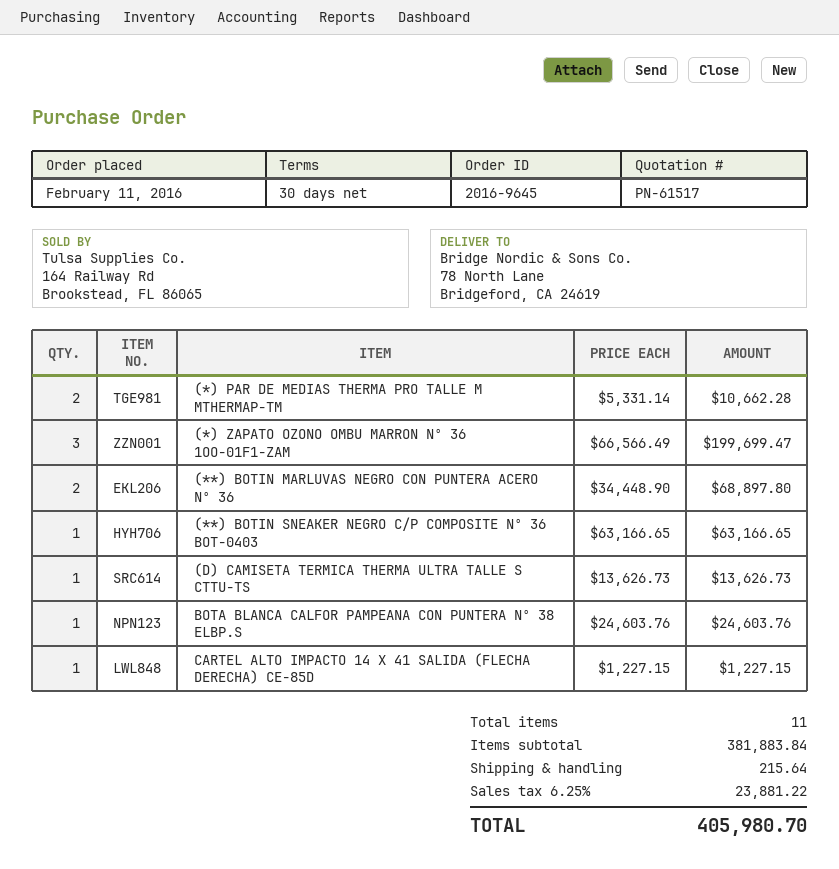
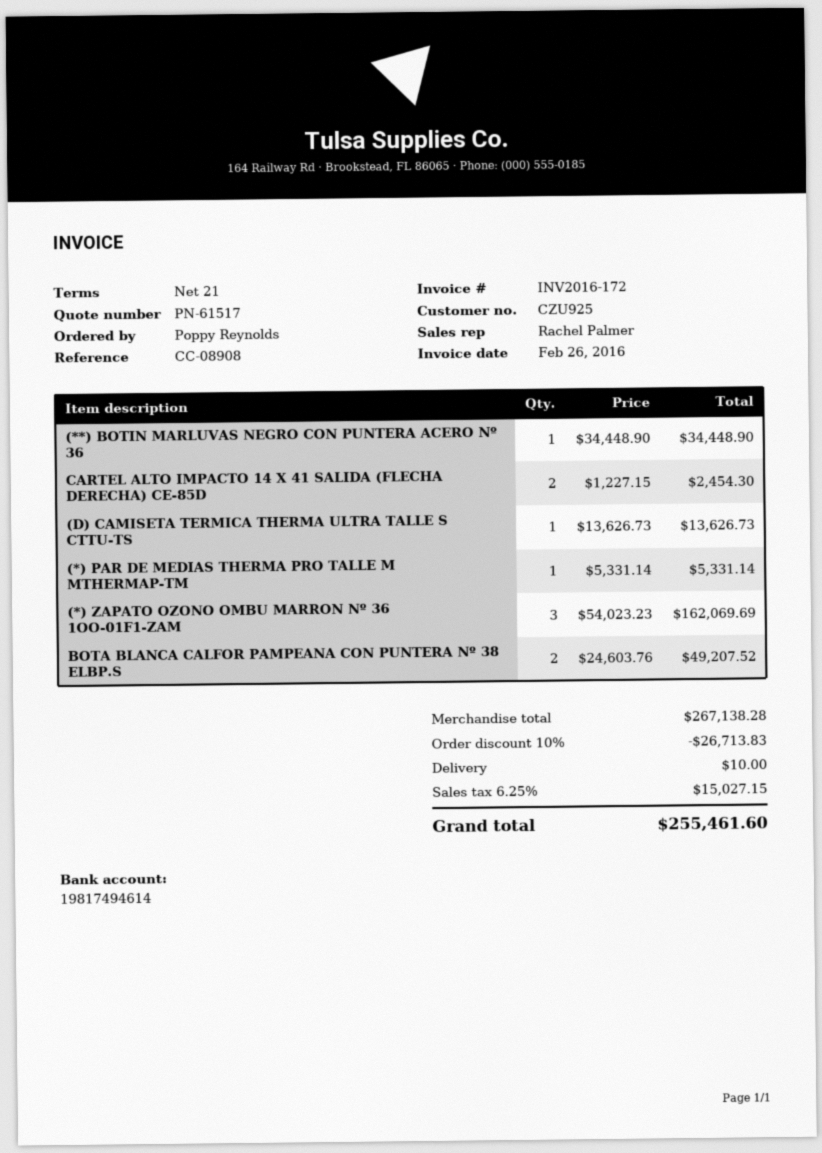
payment terms: 30 days -> 21 days
(*) PAR DE MEDIAS THERMA PRO TALLE M MTHERMAP-TM: 2 x 5331.14 = 10662.28 -> 1 x 5331.14 = 5331.14
(*) ZAPATO OZONO OMBU MARRON Nº 36 1OO-01F1-ZAM: 3 x 66566.49 = 199699.47 -> 3 x 54023.23 = 162069.69
(**) BOTIN MARLUVAS NEGRO CON PUNTERA ACERO Nº 36: 2 x 34448.90 = 68897.80 -> 1 x 34448.90 = 34448.90
(**) BOTIN SNEAKER NEGRO C/P COMPOSITE Nº 36 BOT-0403: 1 x 63166.65 = 63166.65 -> none
BOTA BLANCA CALFOR PAMPEANA CON PUNTERA Nº 38 ELBP.S: 1 x 24603.76 = 24603.76 -> 2 x 24603.76 = 49207.52
CARTEL ALTO IMPACTO 14 X 41 SALIDA (FLECHA DERECHA) CE-85D: 1 x 1227.15 = 1227.15 -> 2 x 1227.15 = 2454.30
subtotal: 381883.84 -> 267138.28
discount: none -> 10% = 26713.83
shipping: 215.64 -> 10.00
tax: 6.25% = 23881.22 -> 6.25% = 15027.15
total: 405980.70 -> 255461.60

